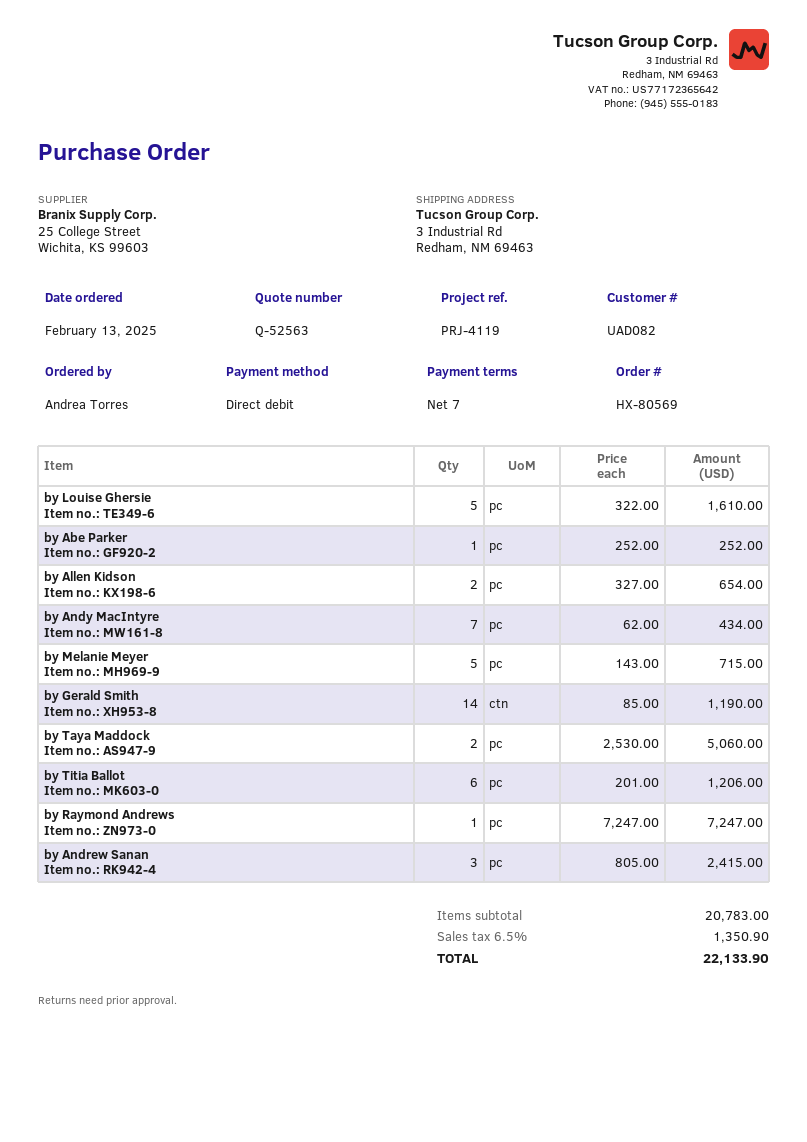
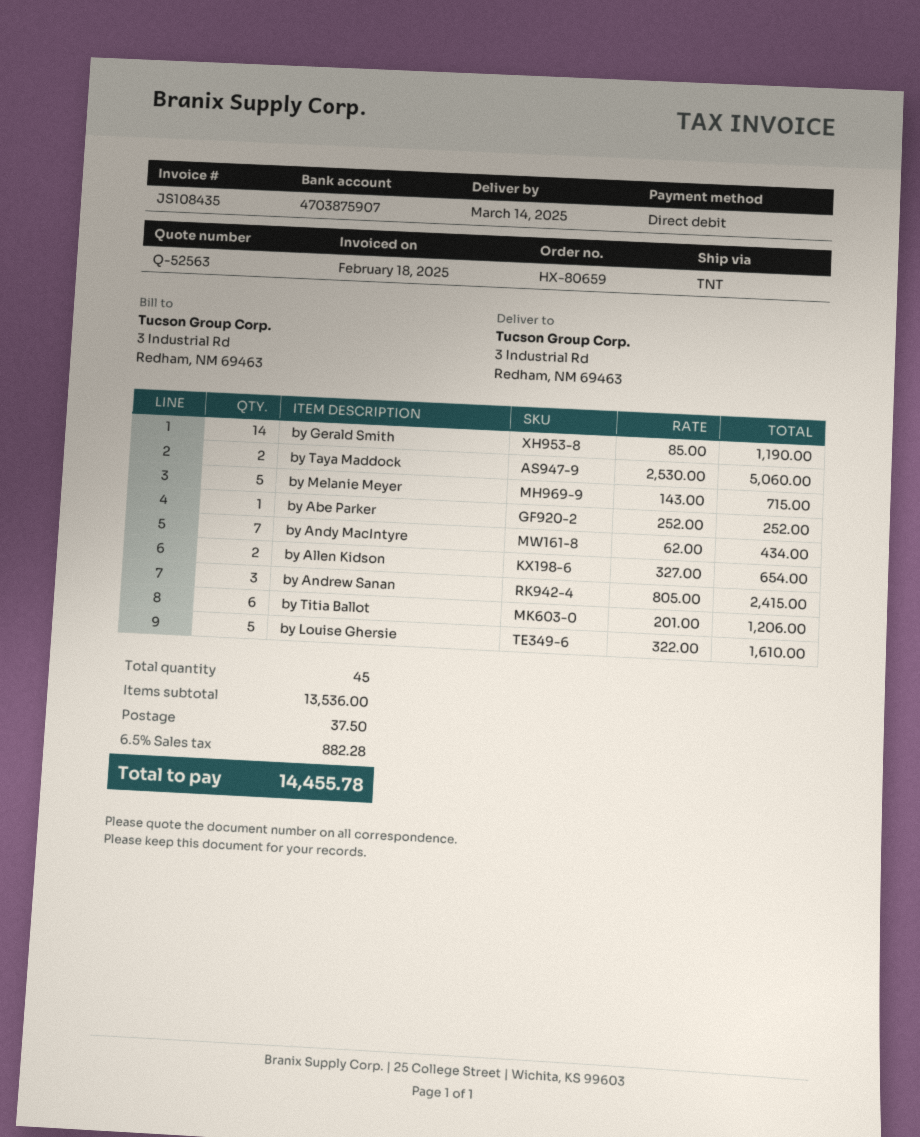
order number: HX-80569 -> HX-80659
by Raymond Andrews: 1 x 7247.00 = 7247.00 -> none
subtotal: 20783.00 -> 13536.00
shipping: none -> 37.50
tax: 6.5% = 1350.90 -> 6.5% = 882.28
total: 22133.90 -> 14455.78

